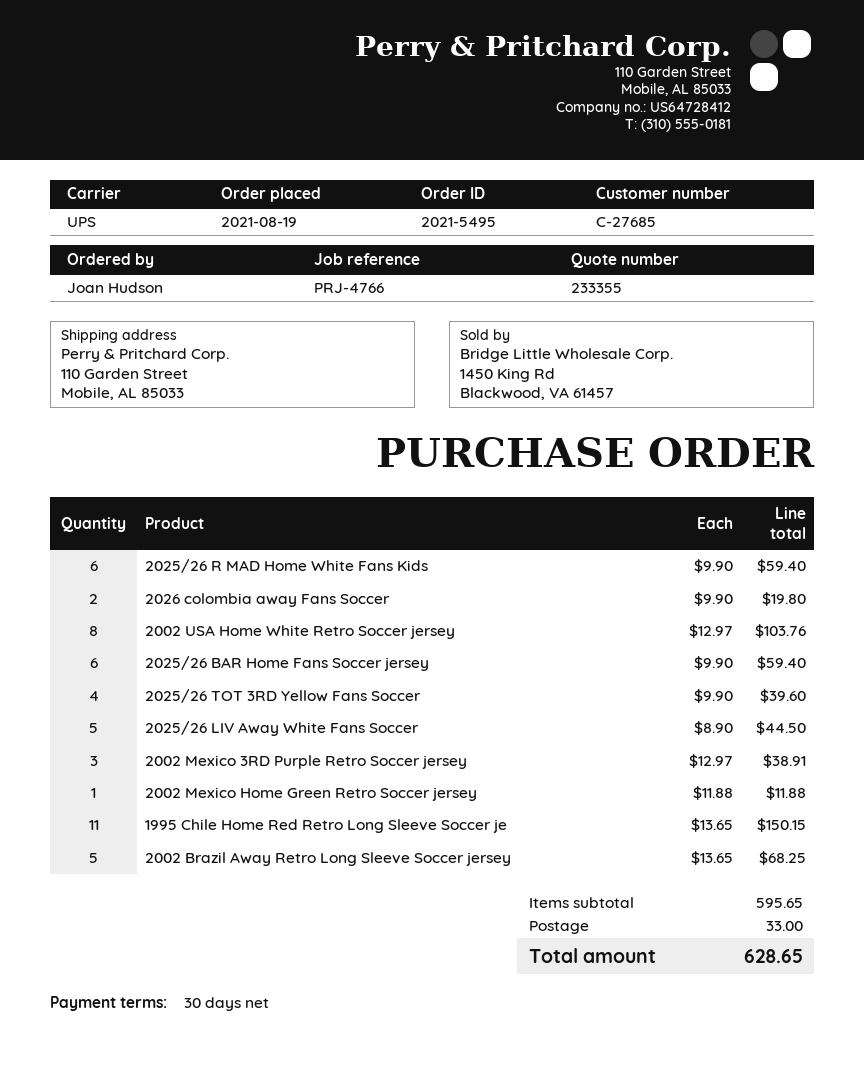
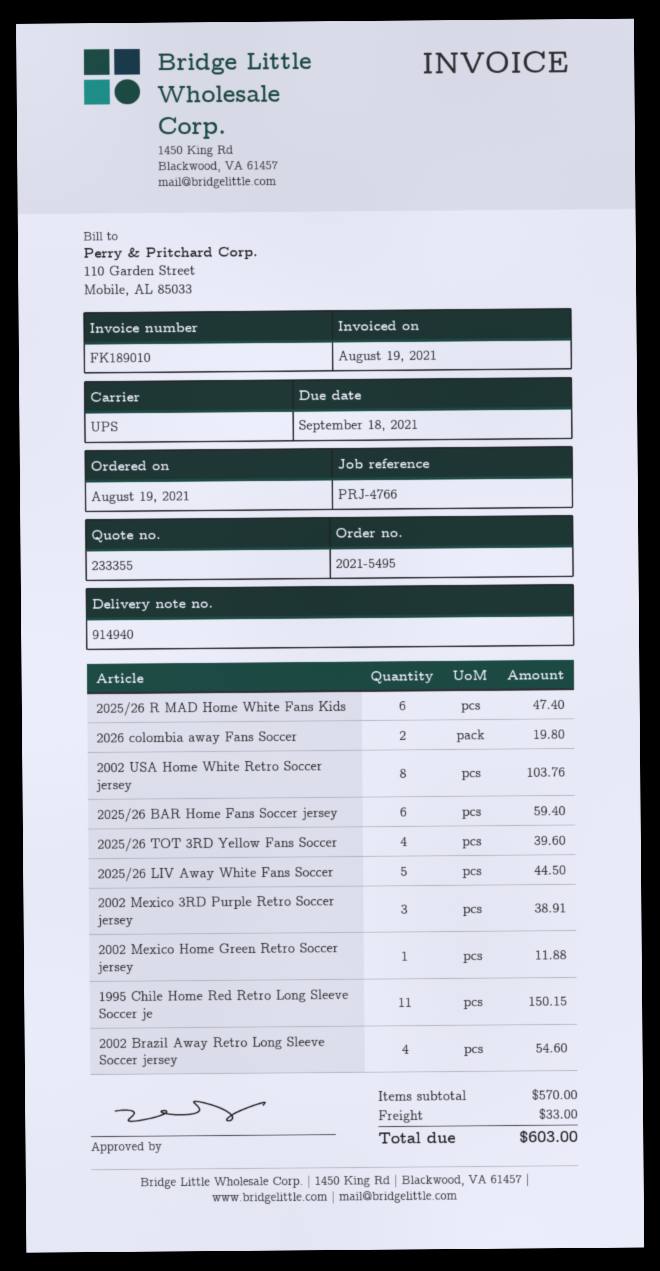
2025/26 R MAD Home White Fans Kids: 6 for 59.40 -> 6 for 47.40
2002 Brazil Away Retro Long Sleeve Soccer jersey: 5 for 68.25 -> 4 for 54.60
subtotal: 595.65 -> 570.00
total: 628.65 -> 603.00

